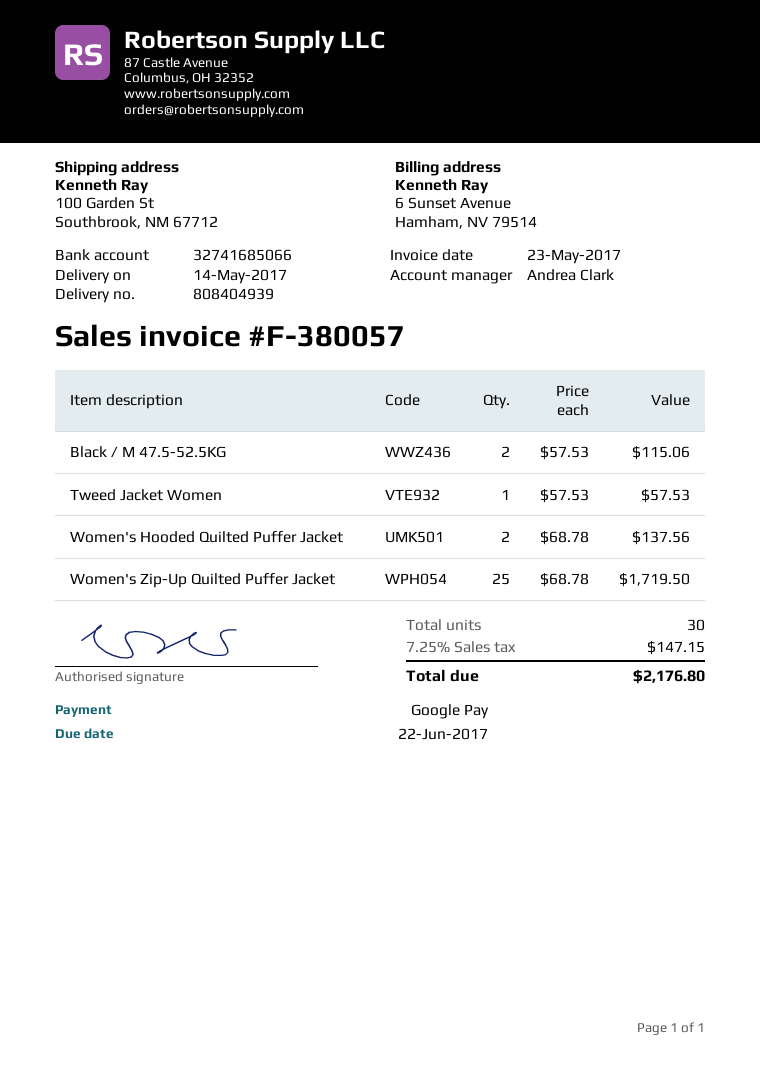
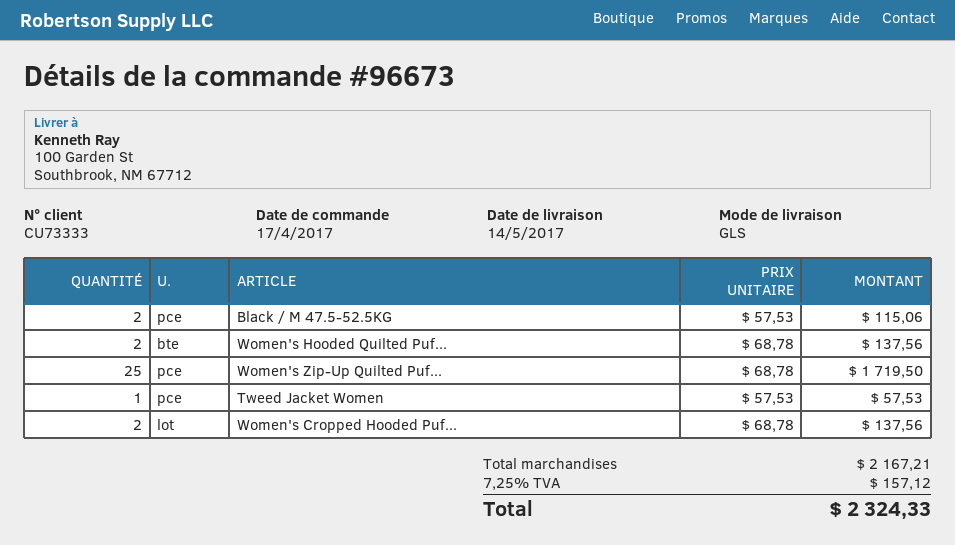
Women's Cropped Hooded Puf...: none -> 2 x 68.78 = 137.56
tax: 7.25% = 147.15 -> 7.25% = 157.12
total: 2176.80 -> 2324.33

